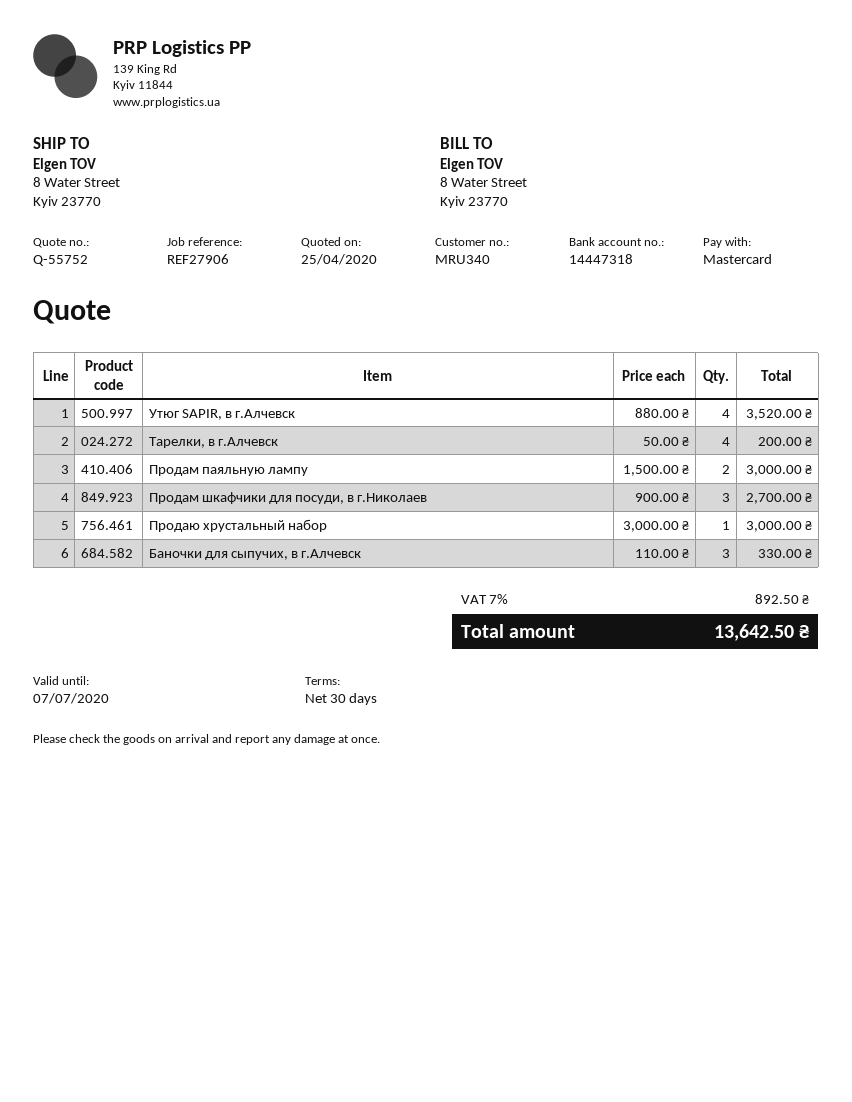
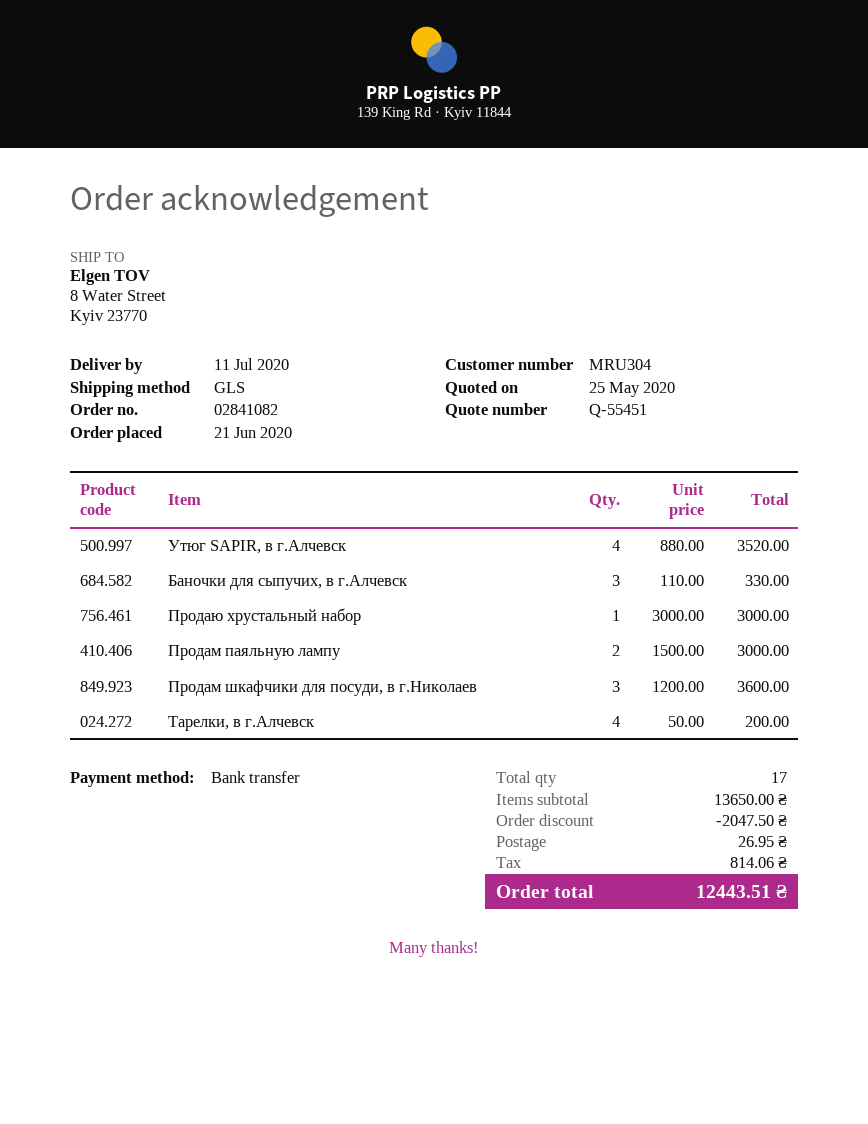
quote number: Q-55752 -> Q-55451
quote date: 2020-04-25 -> 2020-05-25
customer number: MRU340 -> MRU304
payment method: Mastercard -> bank transfer
Продам шкафчики для посуди, в г.Николаев: 3 x 900.00 = 2700.00 -> 3 x 1200.00 = 3600.00
discount: none -> 2047.50
shipping: none -> 26.95
tax: 892.50 -> 814.06
total: 13642.50 -> 12443.51

